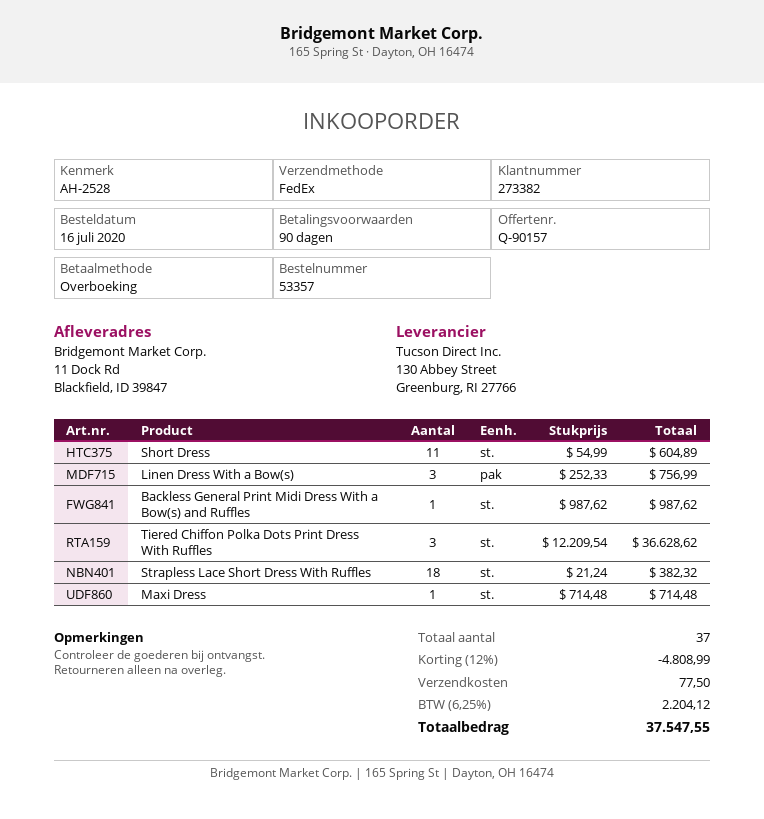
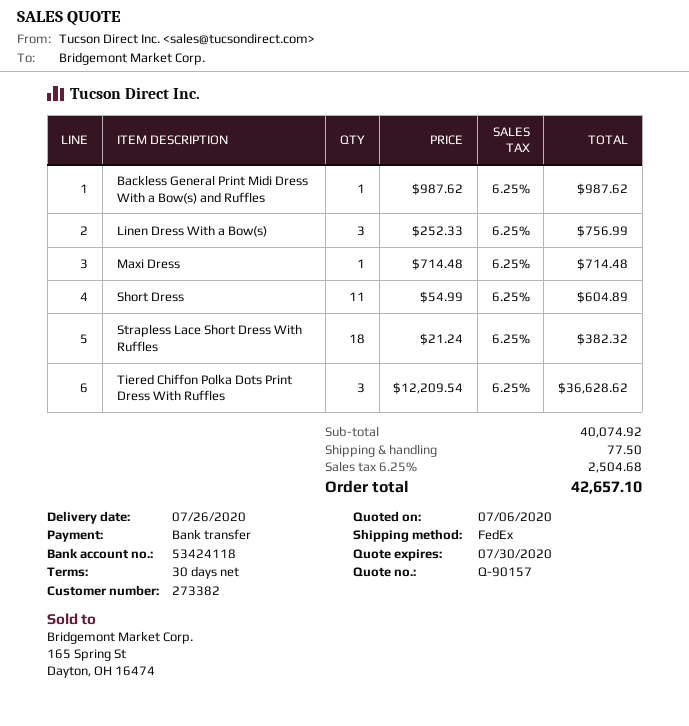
payment terms: 90 days -> 30 days
discount: 12% = 4808.99 -> none
tax: 6.25% = 2204.12 -> 6.25% = 2504.68
total: 37547.55 -> 42657.10

